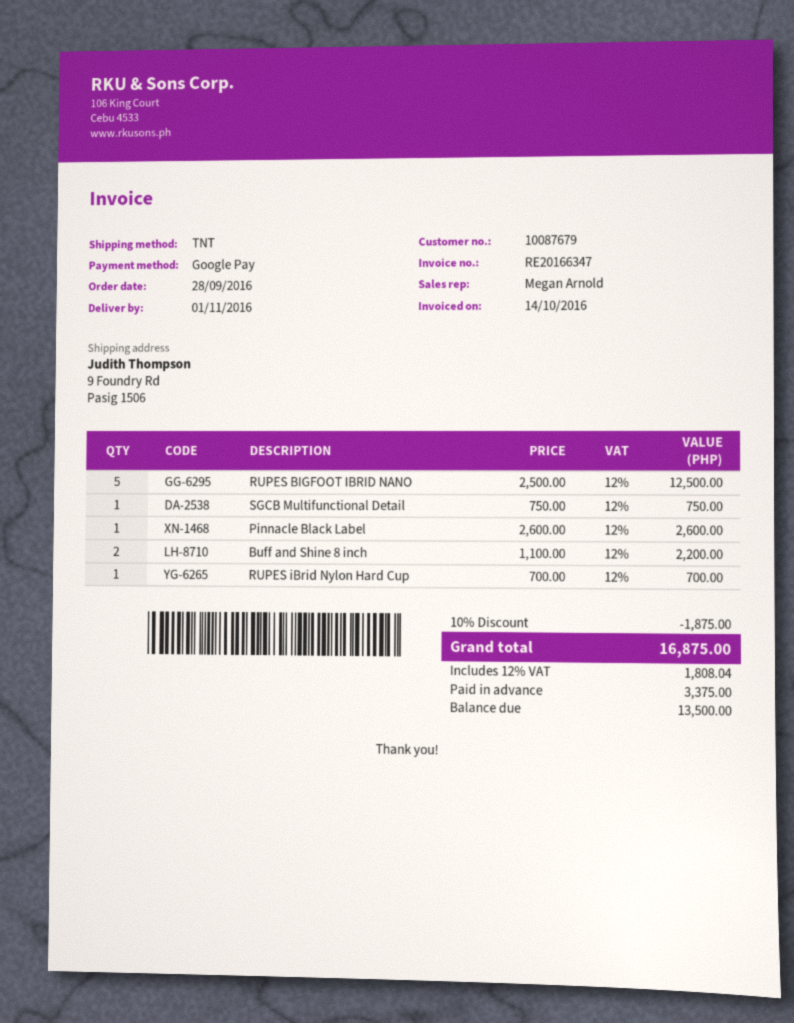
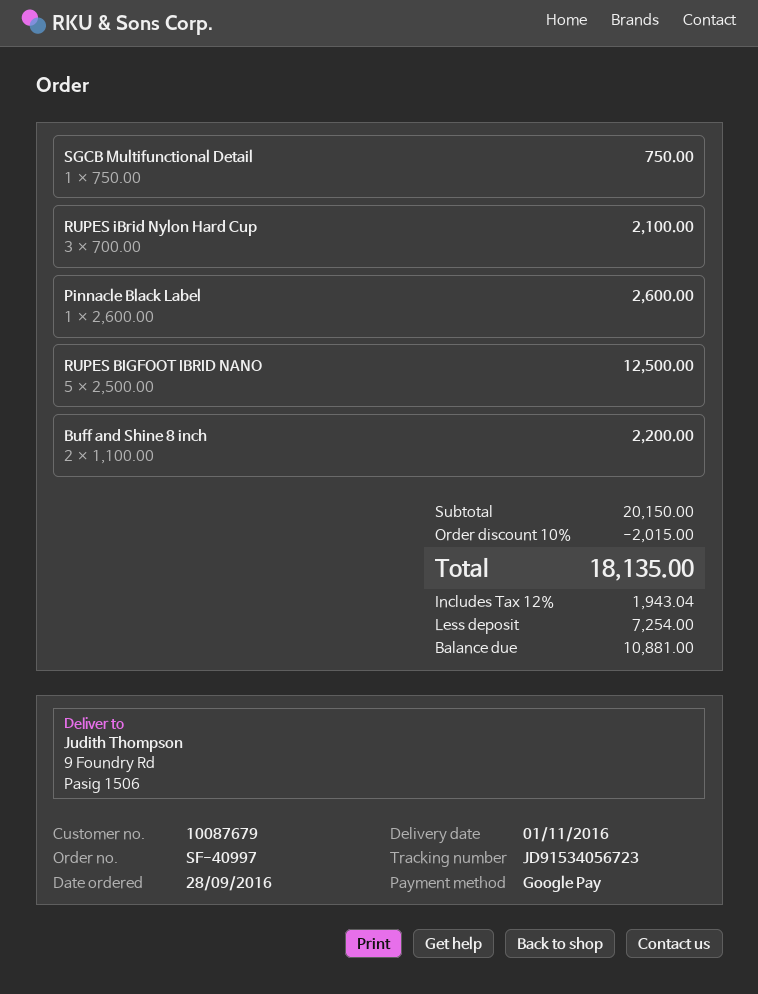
RUPES iBrid Nylon Hard Cup: 1 x 700.00 = 700.00 -> 3 x 700.00 = 2100.00
discount: 10% = 1875.00 -> 10% = 2015.00
tax: 12% = 1808.04 -> 12% = 1943.04
total: 16875.00 -> 18135.00
deposit: 3375.00 -> 7254.00
balance: 13500.00 -> 10881.00

